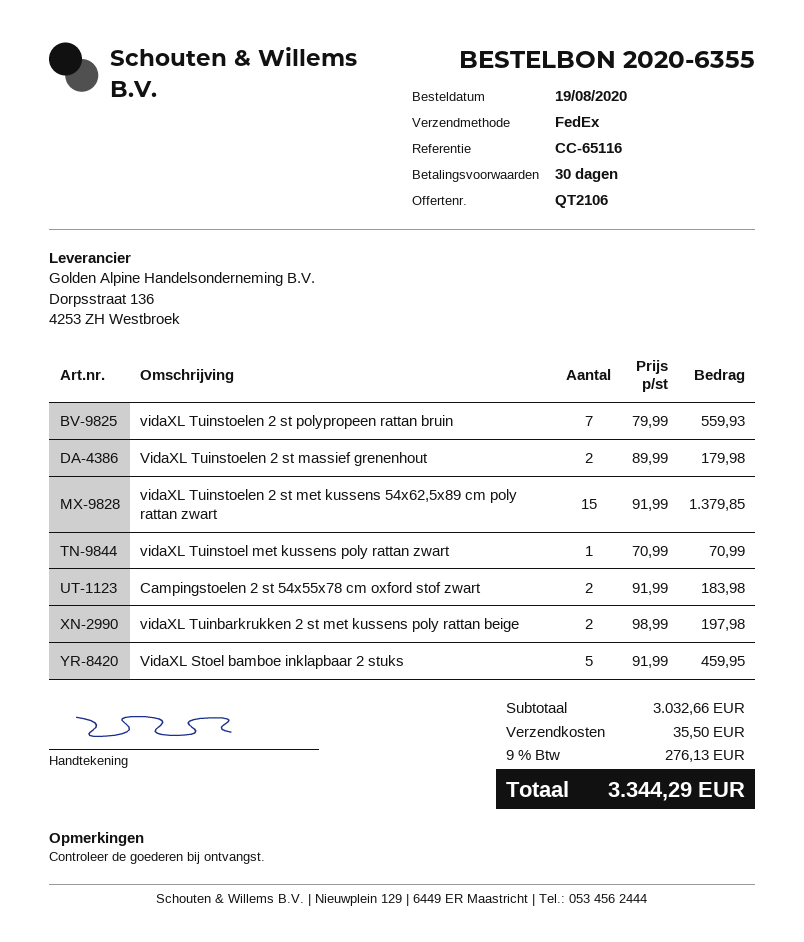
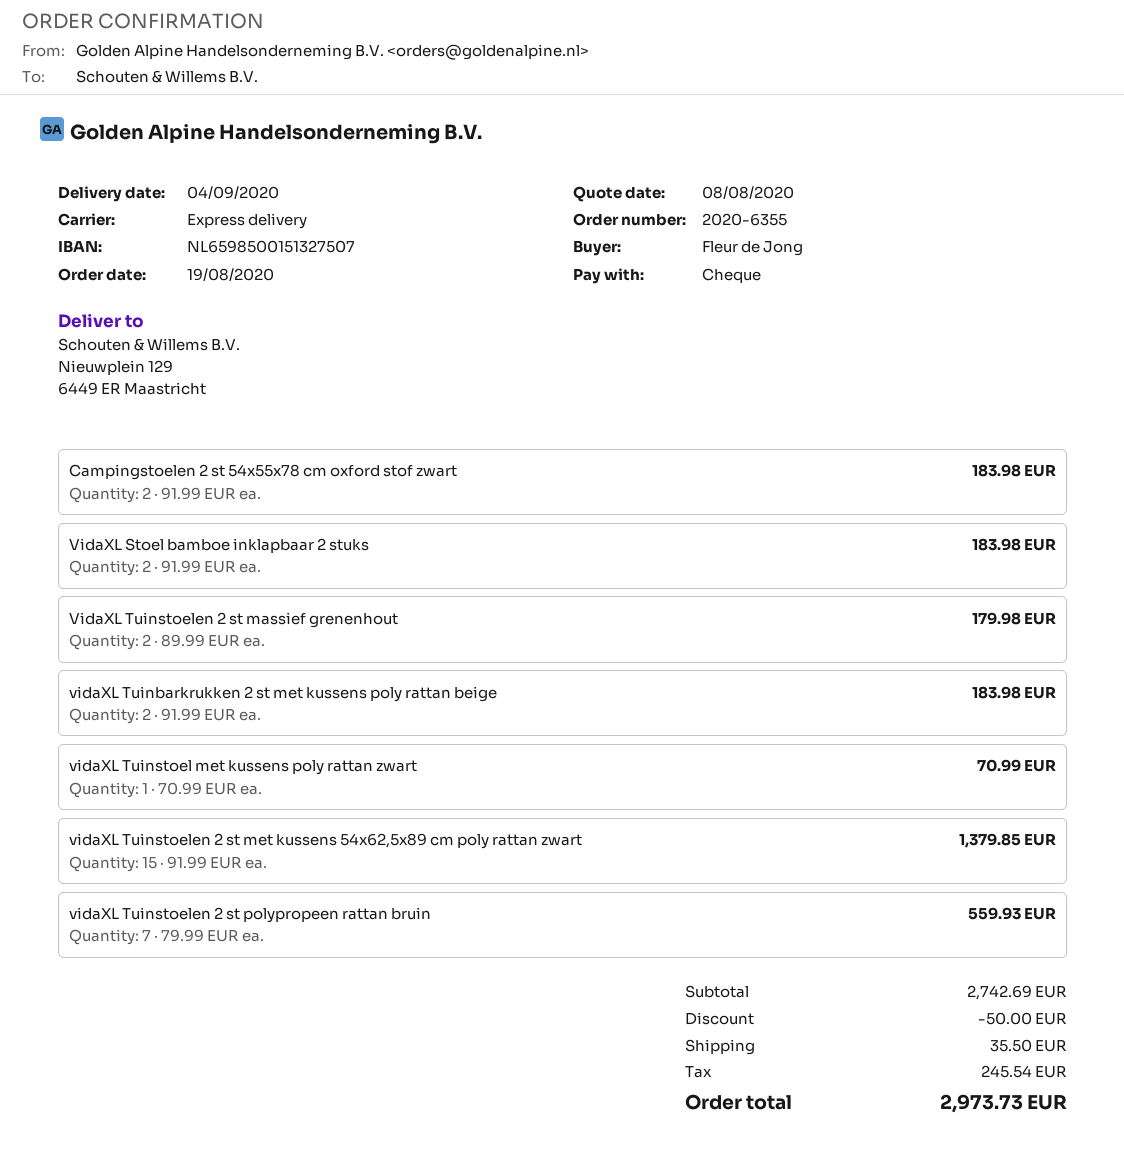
shipping method: FedEx -> express
vidaXL Tuinbarkrukken 2 st met kussens poly rattan beige: 2 x 98.99 = 197.98 -> 2 x 91.99 = 183.98
VidaXL Stoel bamboe inklapbaar 2 stuks: 5 x 91.99 = 459.95 -> 2 x 91.99 = 183.98
subtotal: 3032.66 -> 2742.69
discount: none -> 50.00
tax: 276.13 -> 245.54
total: 3344.29 -> 2973.73

